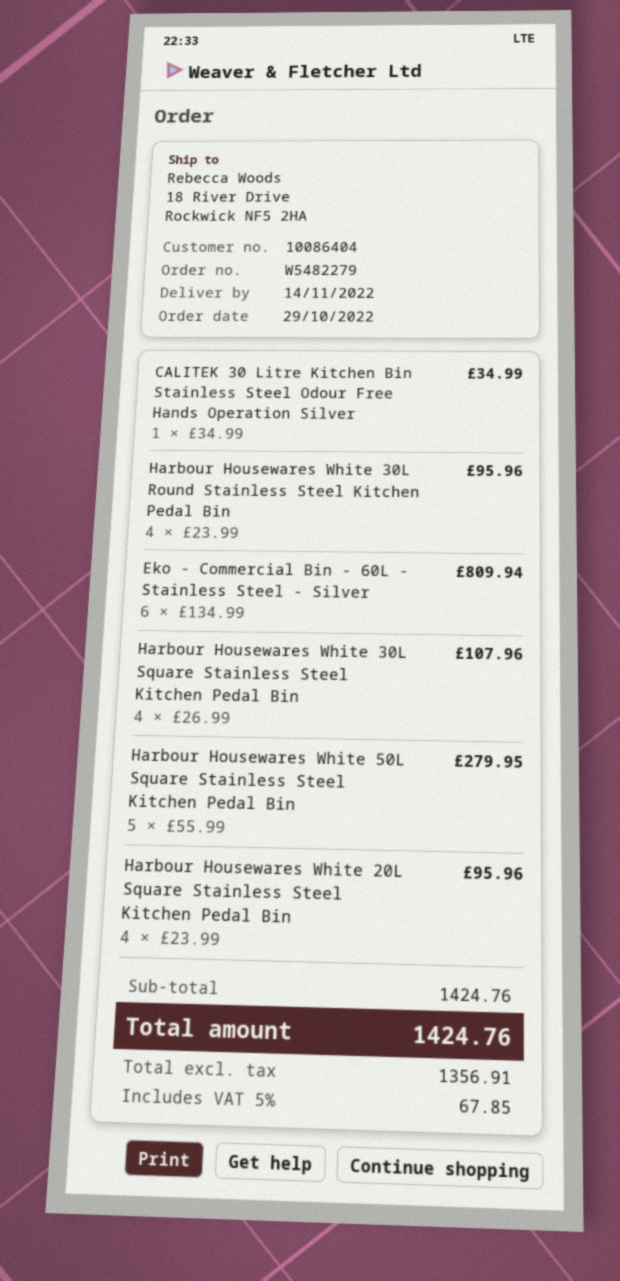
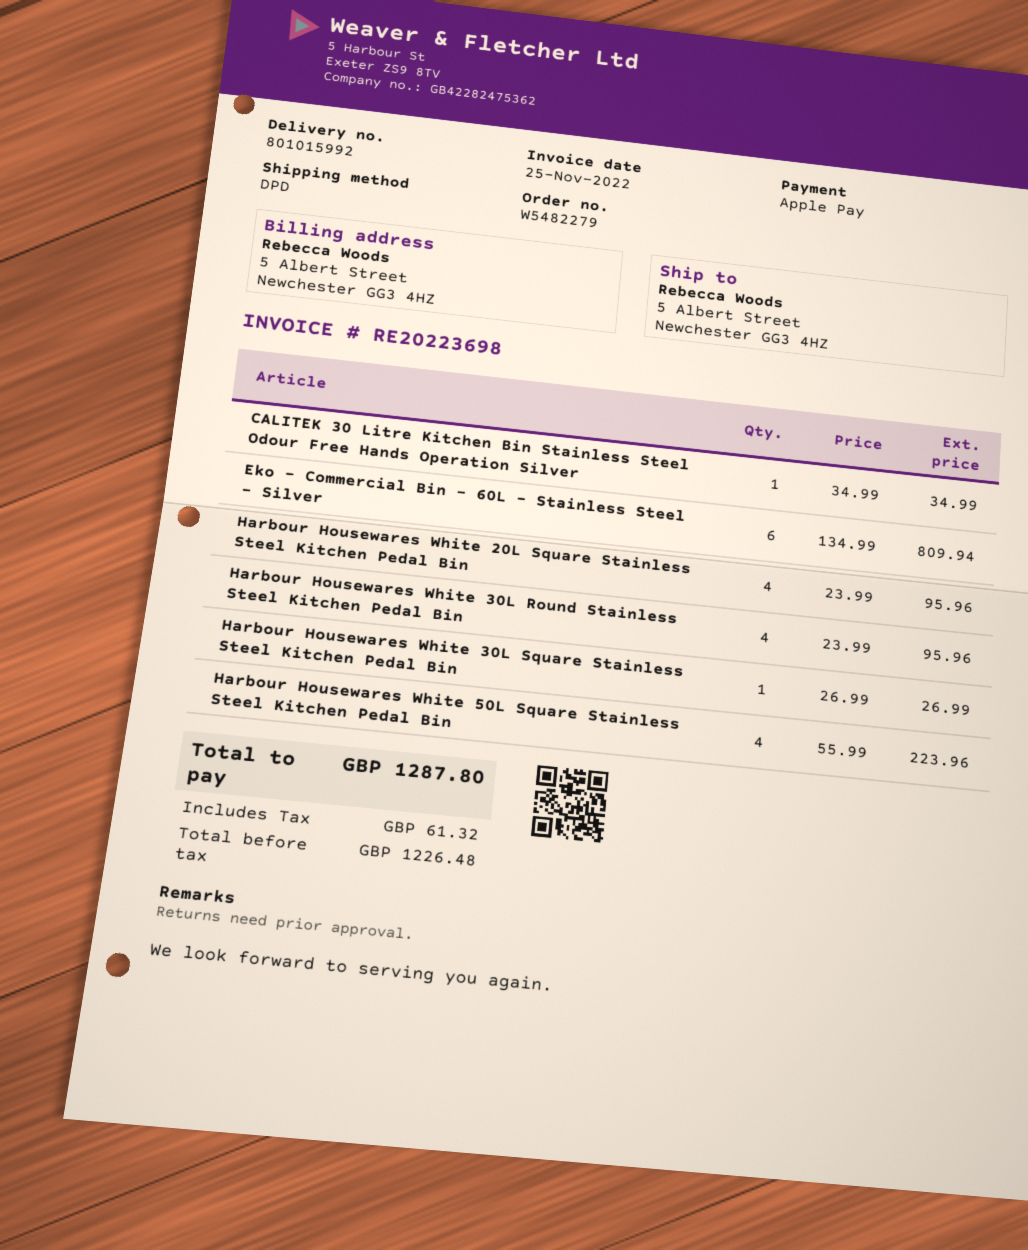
ship to: 18 River Drive, Rockwick NF5 2HA -> 5 Albert Street, Newchester GG3 4HZ
Harbour Housewares White 30L Square Stainless Steel Kitchen Pedal Bin: 4 x 26.99 = 107.96 -> 1 x 26.99 = 26.99
Harbour Housewares White 50L Square Stainless Steel Kitchen Pedal Bin: 5 x 55.99 = 279.95 -> 4 x 55.99 = 223.96
net: 1356.91 -> 1226.48
tax: 67.85 -> 61.32
total: 1424.76 -> 1287.80

